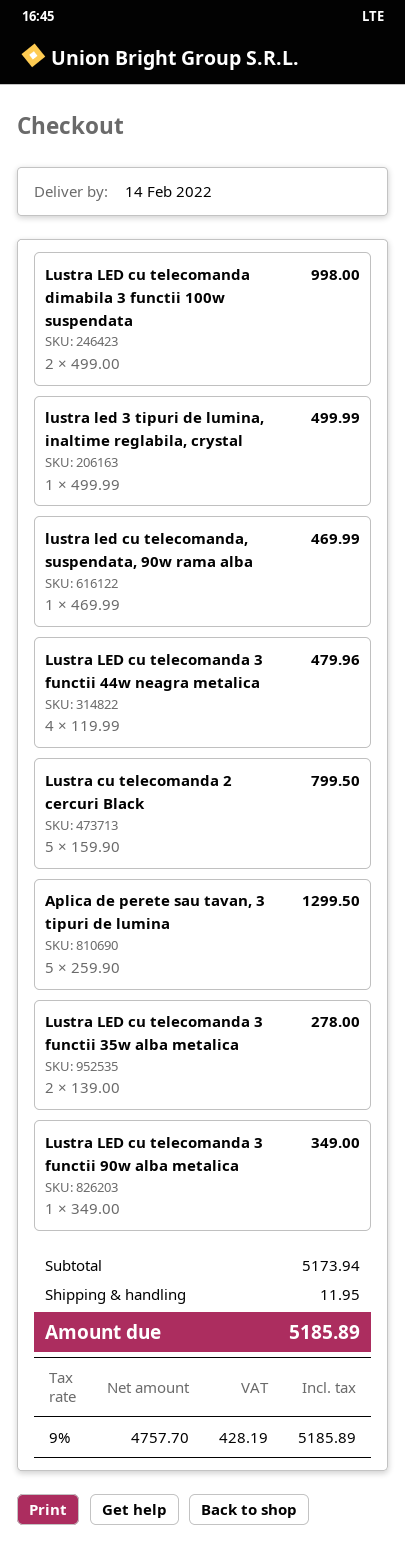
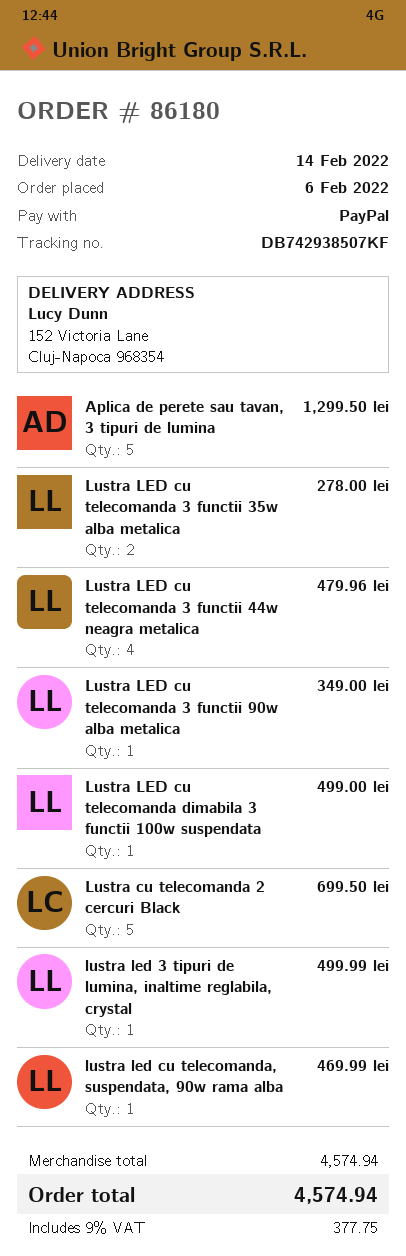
Lustra LED cu telecomanda dimabila 3 functii 100w suspendata: 2 for 998.00 -> 1 for 499.00
Lustra cu telecomanda 2 cercuri Black: 5 for 799.50 -> 5 for 699.50
subtotal: 5173.94 -> 4574.94
shipping: 11.95 -> none
tax: 9% = 428.19 -> 9% = 377.75
total: 5185.89 -> 4574.94

